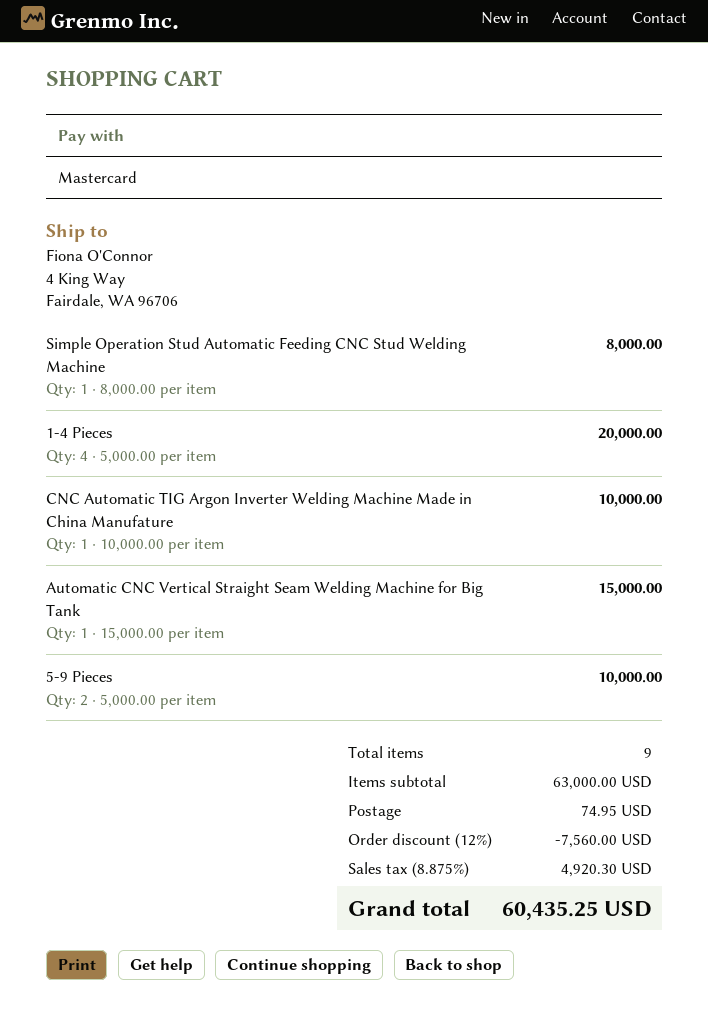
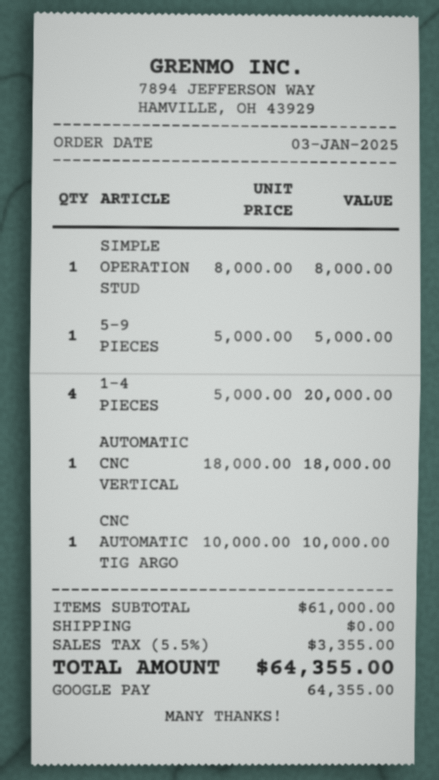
payment method: Mastercard -> Google Pay
Automatic CNC Vertical Straight Seam Welding Machine for Big Tank: 1 x 15000.00 = 15000.00 -> 1 x 18000.00 = 18000.00
5-9 Pieces: 2 x 5000.00 = 10000.00 -> 1 x 5000.00 = 5000.00
subtotal: 63000.00 -> 61000.00
discount: 12% = 7560.00 -> none
shipping: 74.95 -> 0.00
tax: 8.875% = 4920.30 -> 5.5% = 3355.00
total: 60435.25 -> 64355.00

